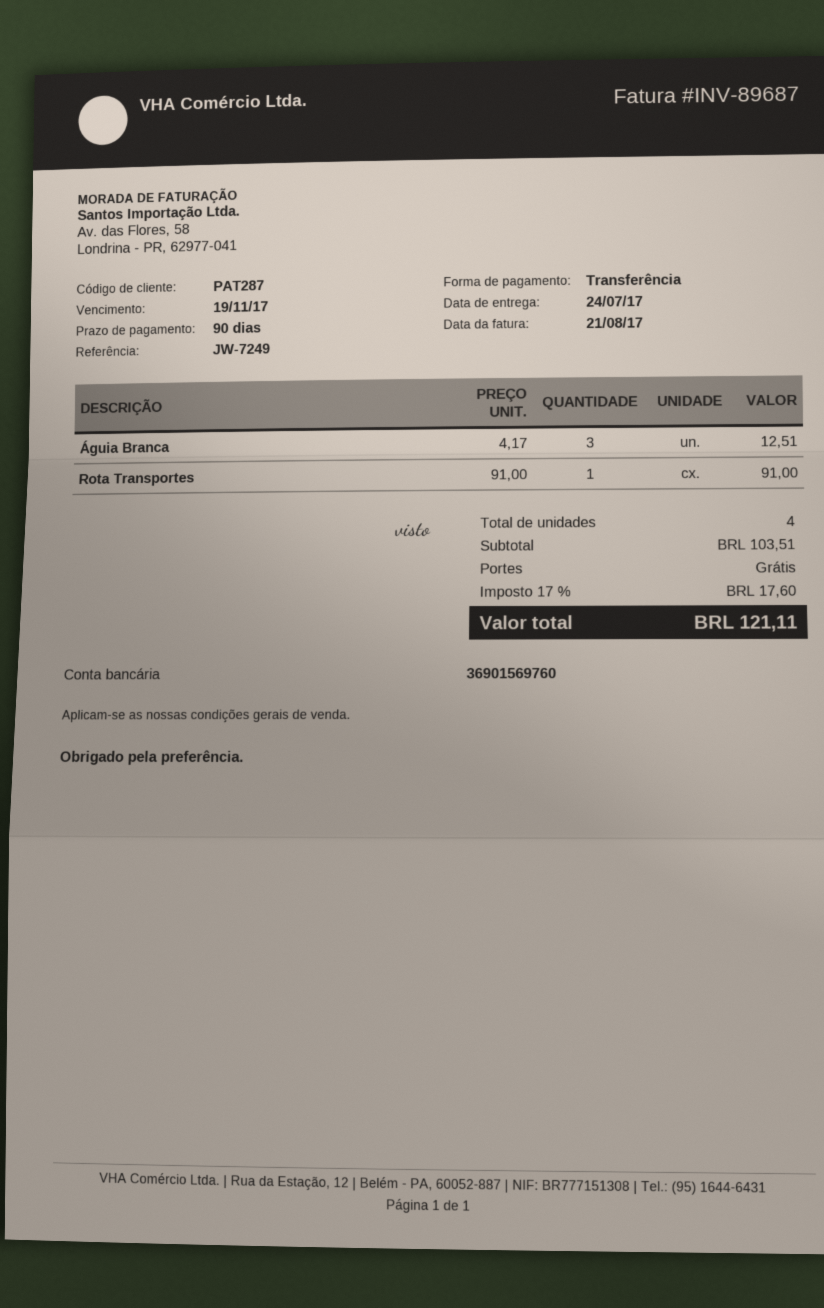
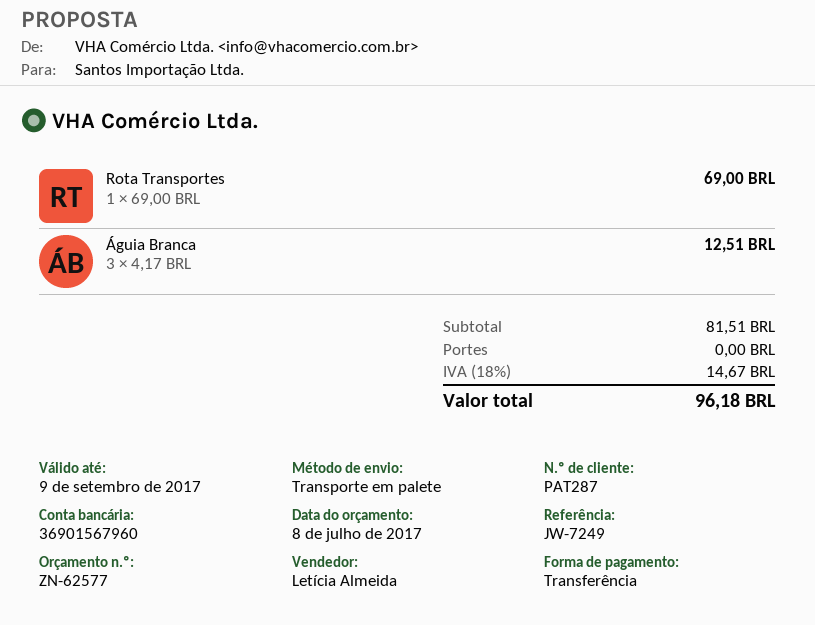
bank account: 36901569760 -> 36901567960
Rota Transportes: 1 x 91.00 = 91.00 -> 1 x 69.00 = 69.00
subtotal: 103.51 -> 81.51
tax: 17% = 17.60 -> 18% = 14.67
total: 121.11 -> 96.18

